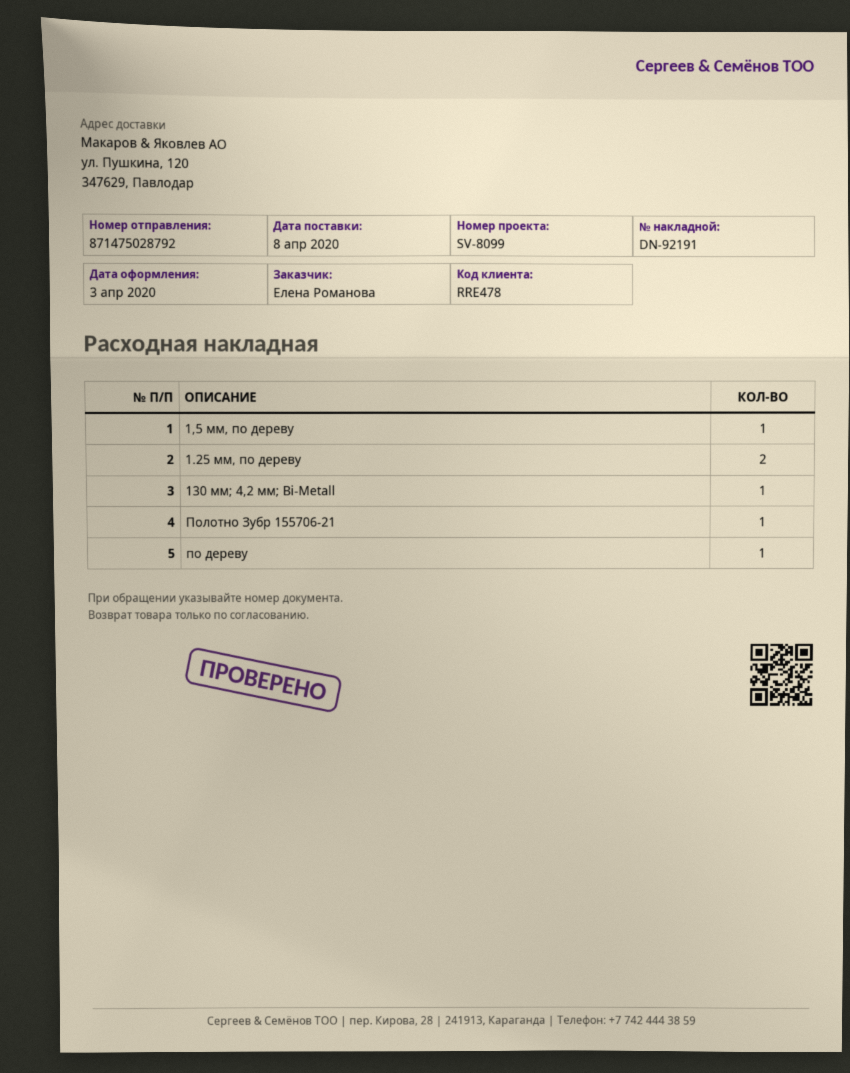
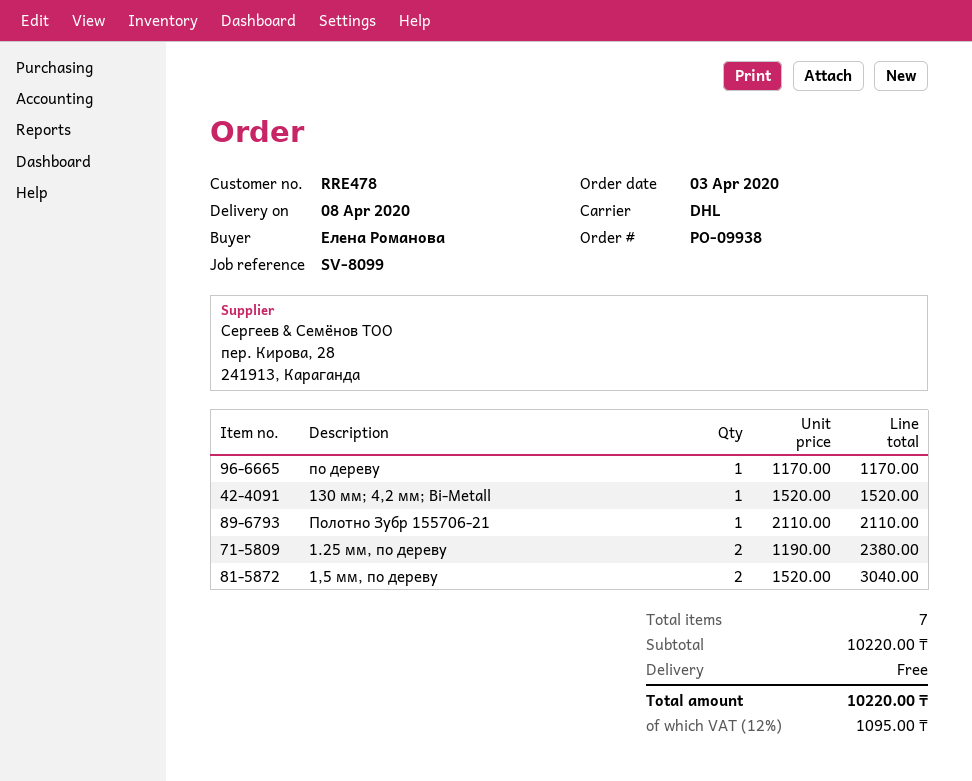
1,5 мм, по дереву: 1 -> 2

